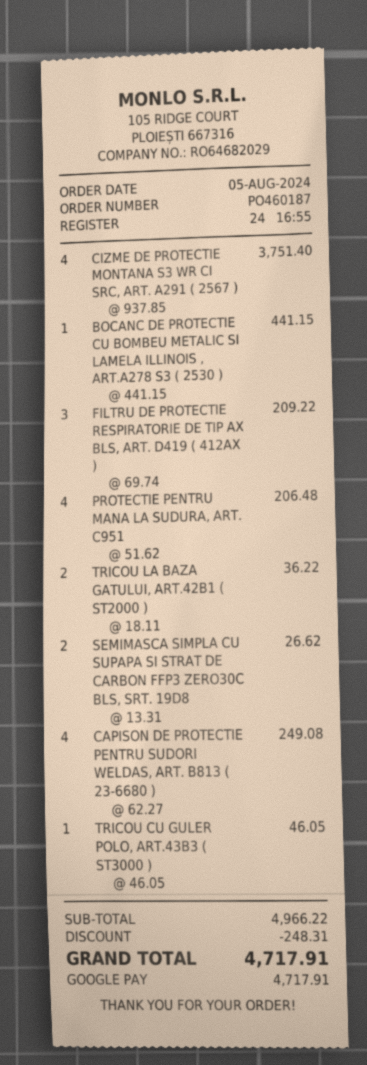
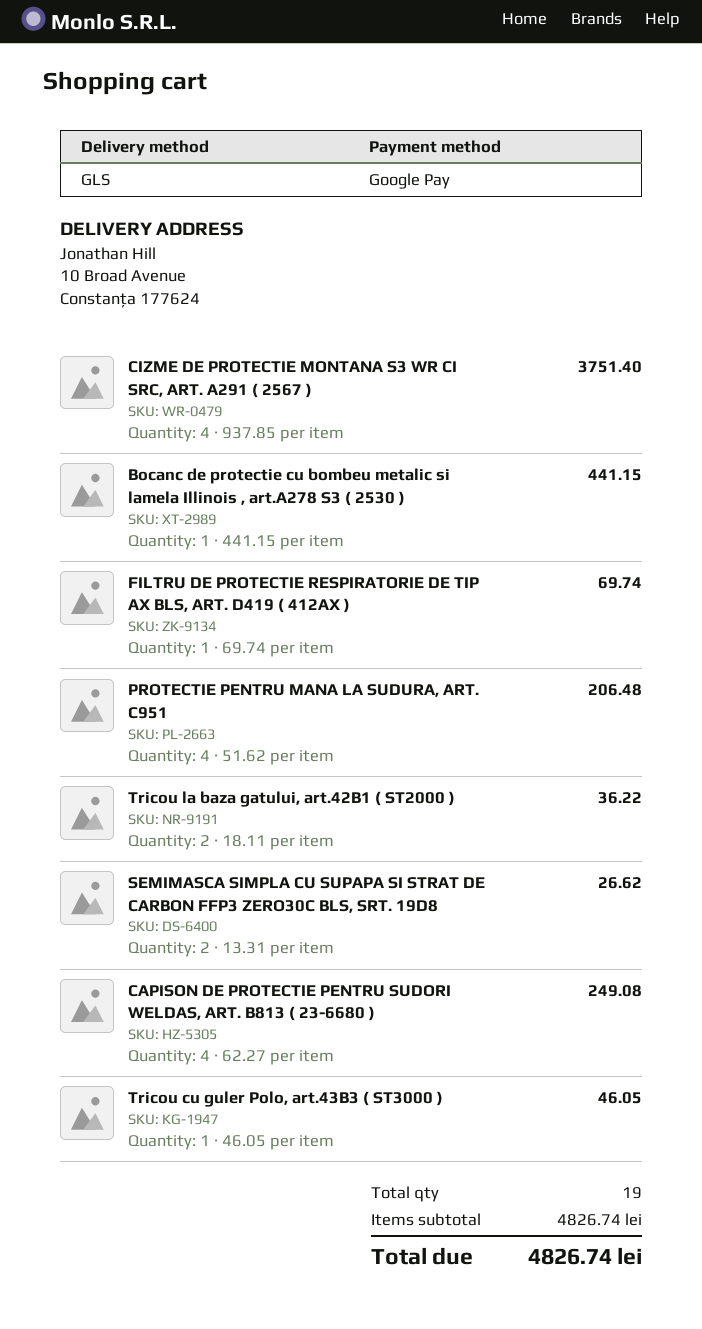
FILTRU DE PROTECTIE RESPIRATORIE DE TIP AX BLS, ART. D419 ( 412AX ): 3 x 69.74 = 209.22 -> 1 x 69.74 = 69.74
subtotal: 4966.22 -> 4826.74
discount: 248.31 -> none
total: 4717.91 -> 4826.74

